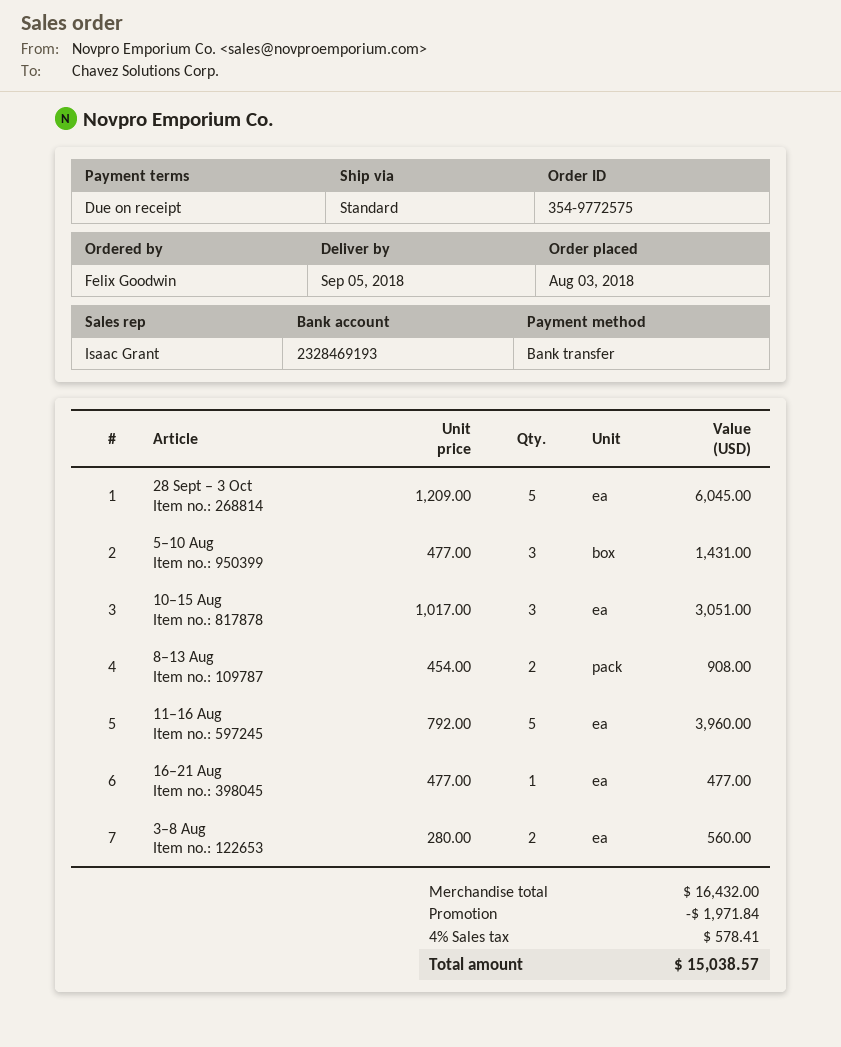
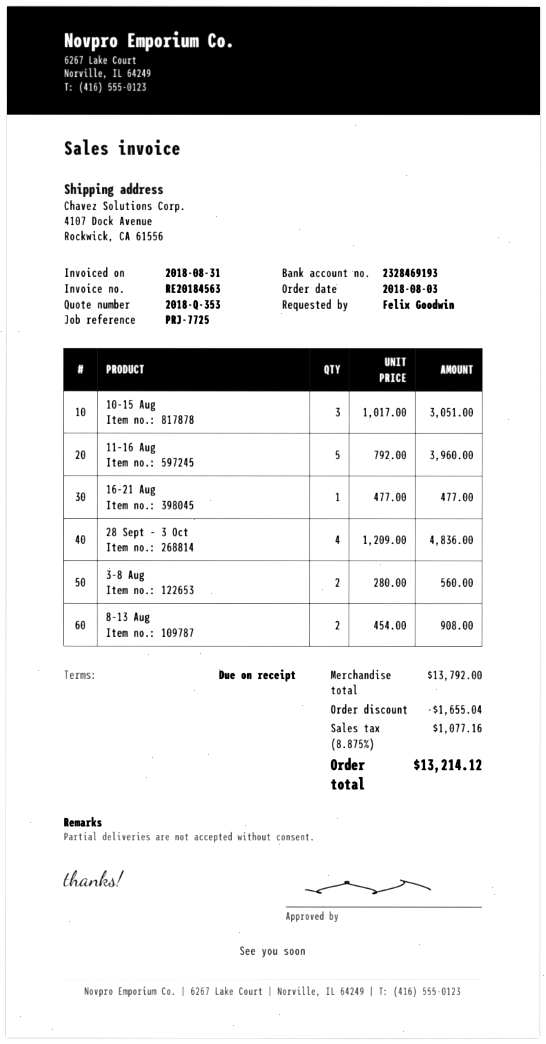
28 Sept – 3 Oct: 5 x 1209.00 = 6045.00 -> 4 x 1209.00 = 4836.00
5–10 Aug: 3 x 477.00 = 1431.00 -> none
subtotal: 16432.00 -> 13792.00
discount: 1971.84 -> 1655.04
tax: 4% = 578.41 -> 8.875% = 1077.16
total: 15038.57 -> 13214.12

